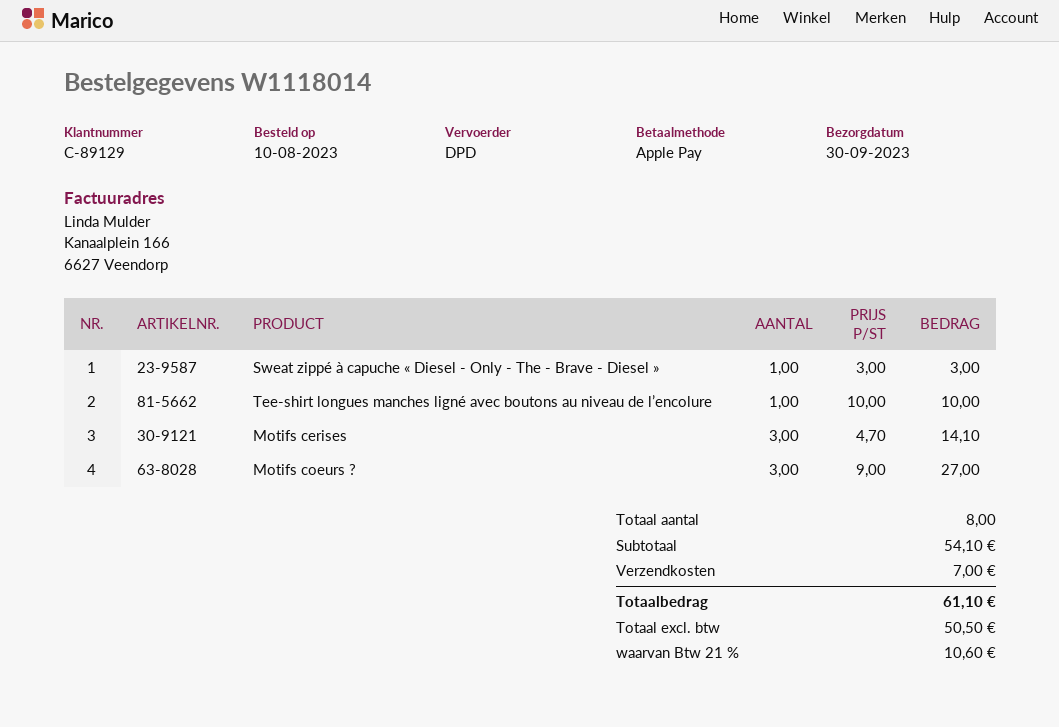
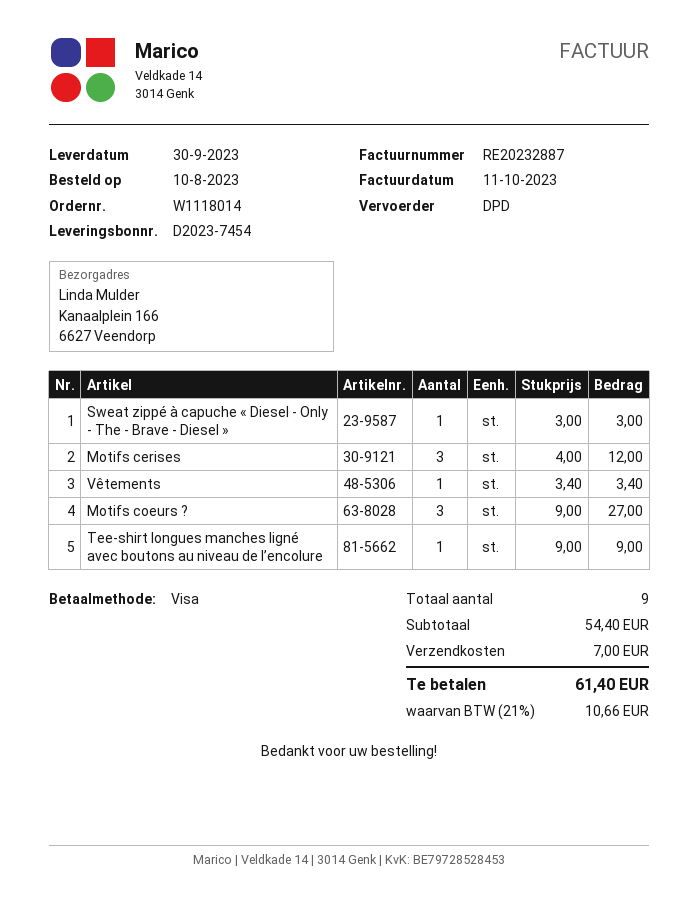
payment method: Apple Pay -> Visa
Tee-shirt longues manches ligné avec boutons au niveau de l’encolure: 1 x 10.00 = 10.00 -> 1 x 9.00 = 9.00
Motifs cerises: 3 x 4.70 = 14.10 -> 3 x 4.00 = 12.00
Vêtements: none -> 1 x 3.40 = 3.40
total quantity: 8 -> 9
subtotal: 54.10 -> 54.40
tax: 21% = 10.60 -> 21% = 10.66
total: 61.10 -> 61.40

